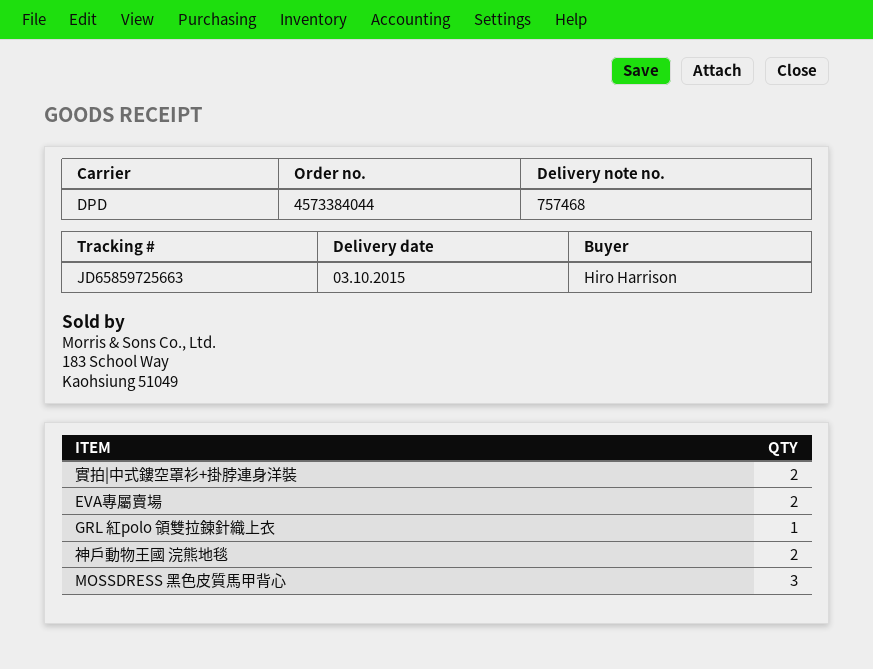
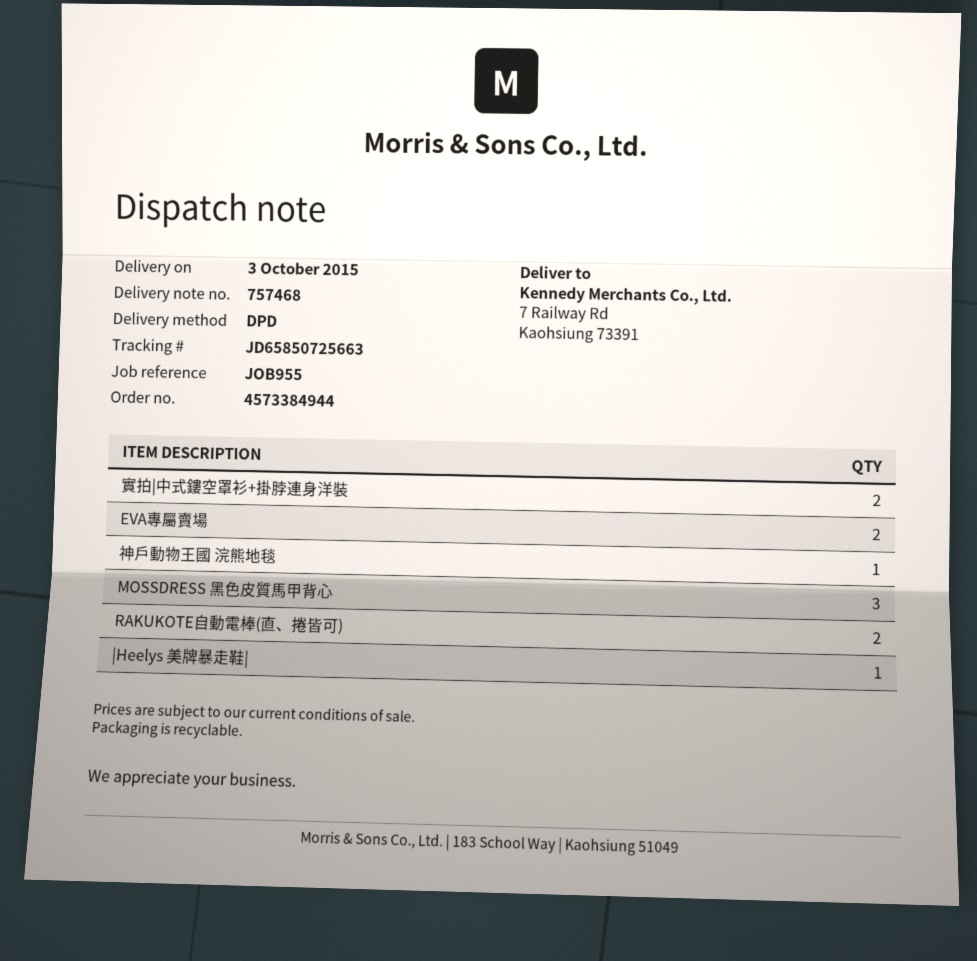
order number: 4573384044 -> 4573384944
tracking number: JD65859725663 -> JD65850725663
GRL 紅polo 領雙拉鍊針織上衣: 1 -> none
神戶動物王國 浣熊地毯: 2 -> 1
RAKUKOTE自動電棒(直、捲皆可): none -> 2
|Heelys 美牌暴走鞋|: none -> 1

